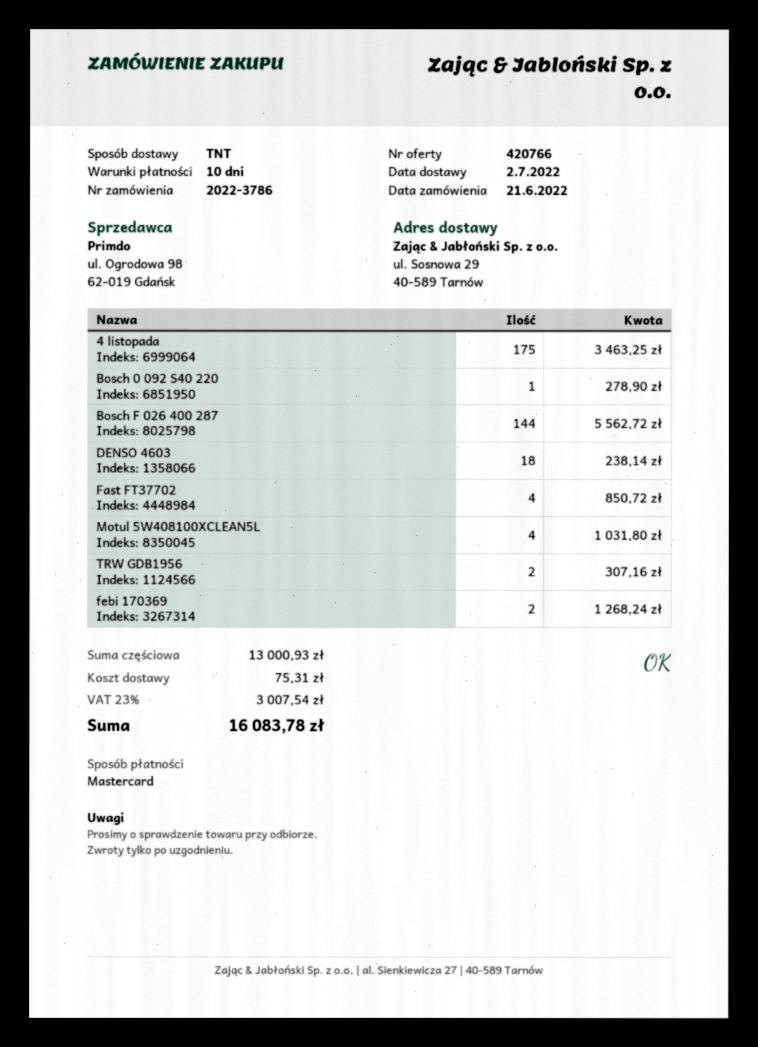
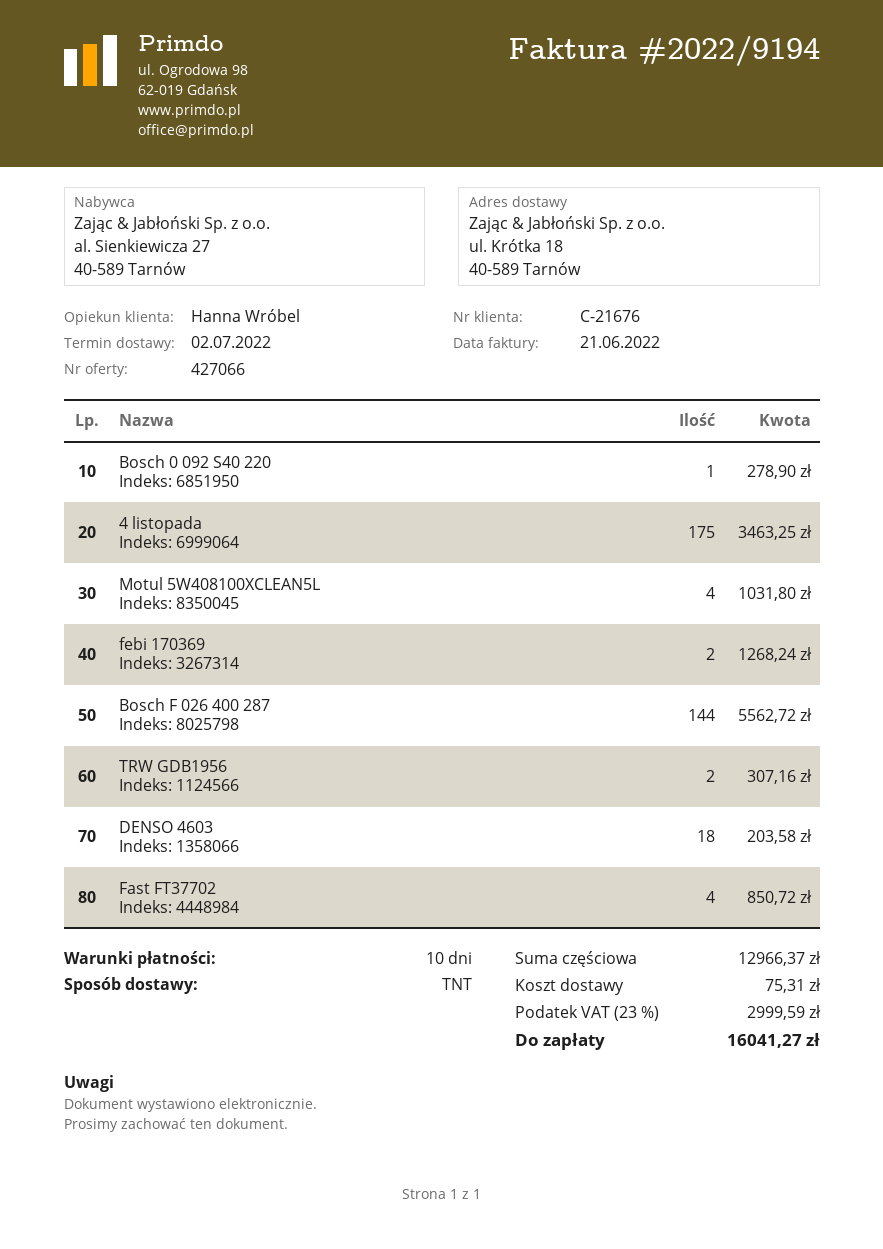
quote number: 420766 -> 427066
ship to: ul. Sosnowa 29, 40-589 Tarnów -> ul. Krótka 18, 40-589 Tarnów
DENSO 4603: 18 for 238.14 -> 18 for 203.58
subtotal: 13000.93 -> 12966.37
tax: 23% = 3007.54 -> 23% = 2999.59
total: 16083.78 -> 16041.27

